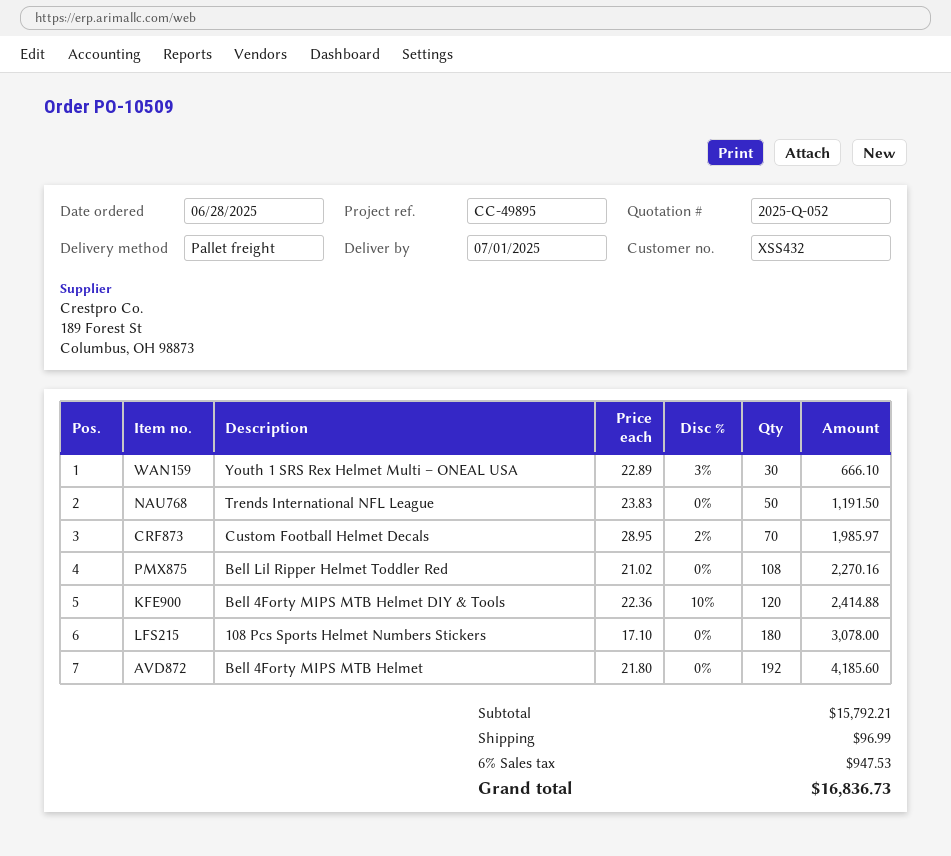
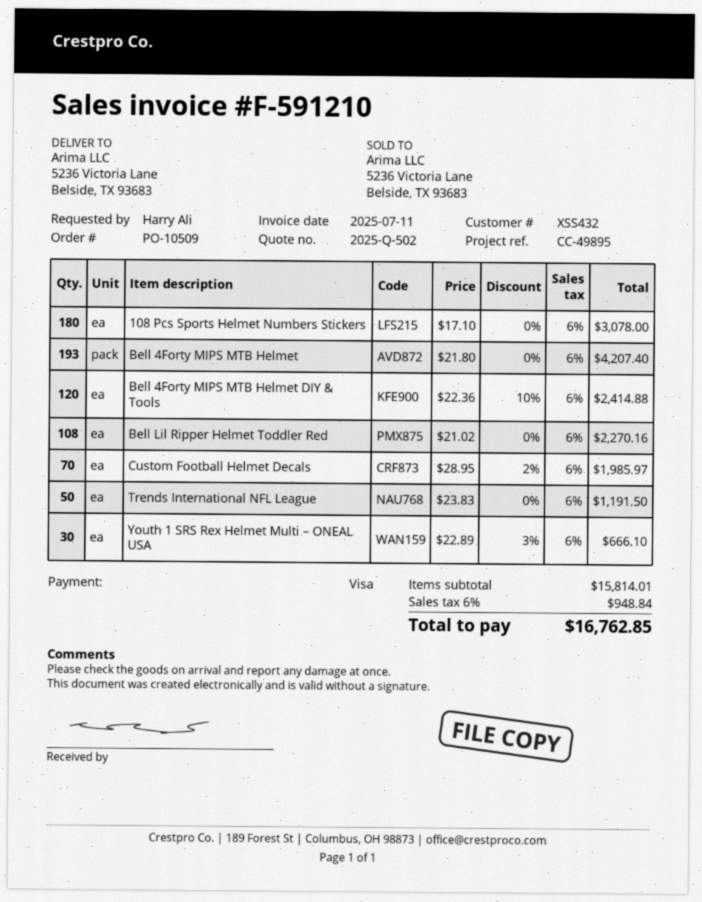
quote number: 2025-Q-052 -> 2025-Q-502
Bell 4Forty MIPS MTB Helmet: 192 x 21.80 = 4185.60 -> 193 x 21.80 = 4207.40
subtotal: 15792.21 -> 15814.01
shipping: 96.99 -> none
tax: 6% = 947.53 -> 6% = 948.84
total: 16836.73 -> 16762.85

